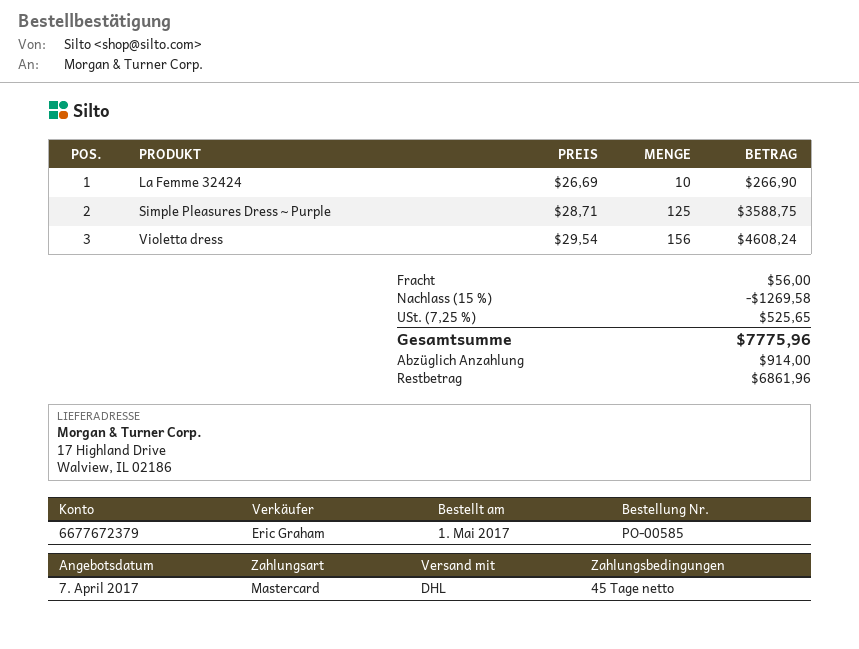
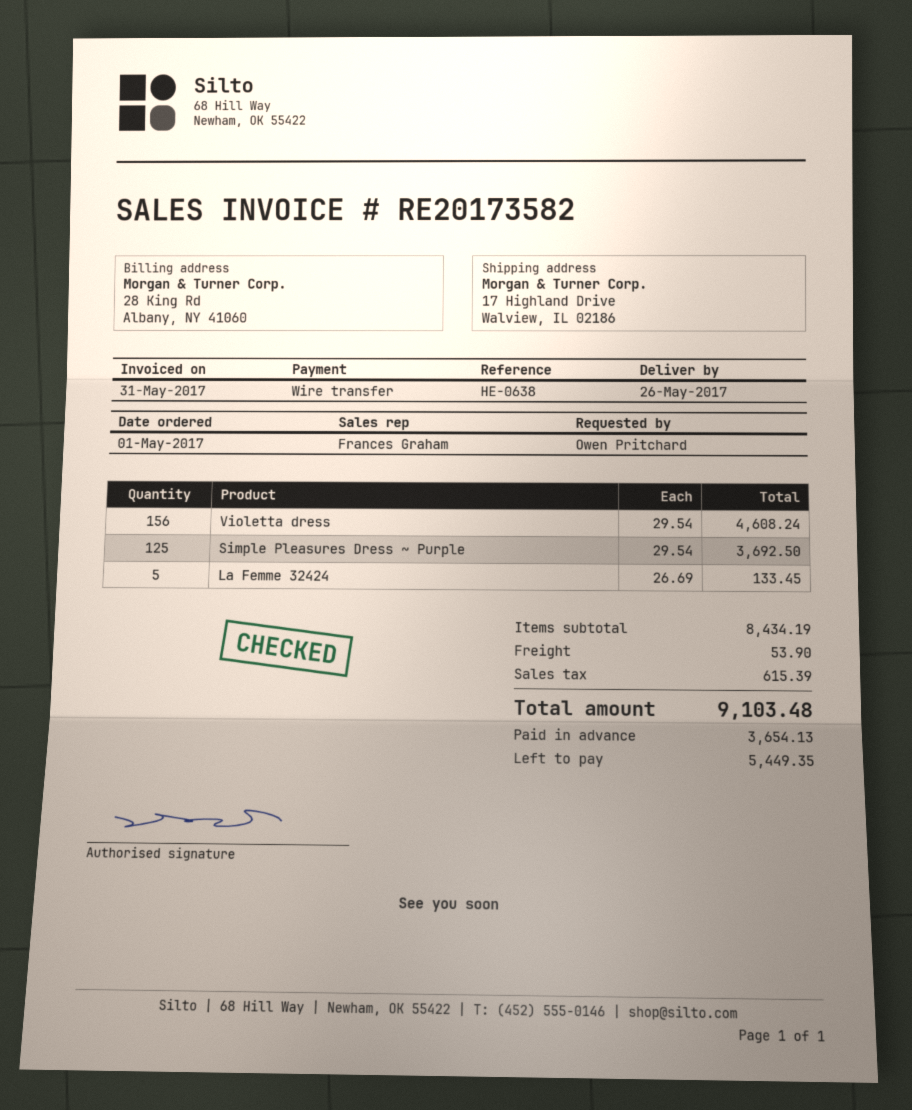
sales rep: Eric Graham -> Frances Graham
payment method: Mastercard -> bank transfer
La Femme 32424: 10 x 26.69 = 266.90 -> 5 x 26.69 = 133.45
Simple Pleasures Dress ~ Purple: 125 x 28.71 = 3588.75 -> 125 x 29.54 = 3692.50
discount: 15% = 1269.58 -> none
shipping: 56.00 -> 53.90
tax: 525.65 -> 615.39
total: 7775.96 -> 9103.48
deposit: 914.00 -> 3654.13
balance: 6861.96 -> 5449.35

